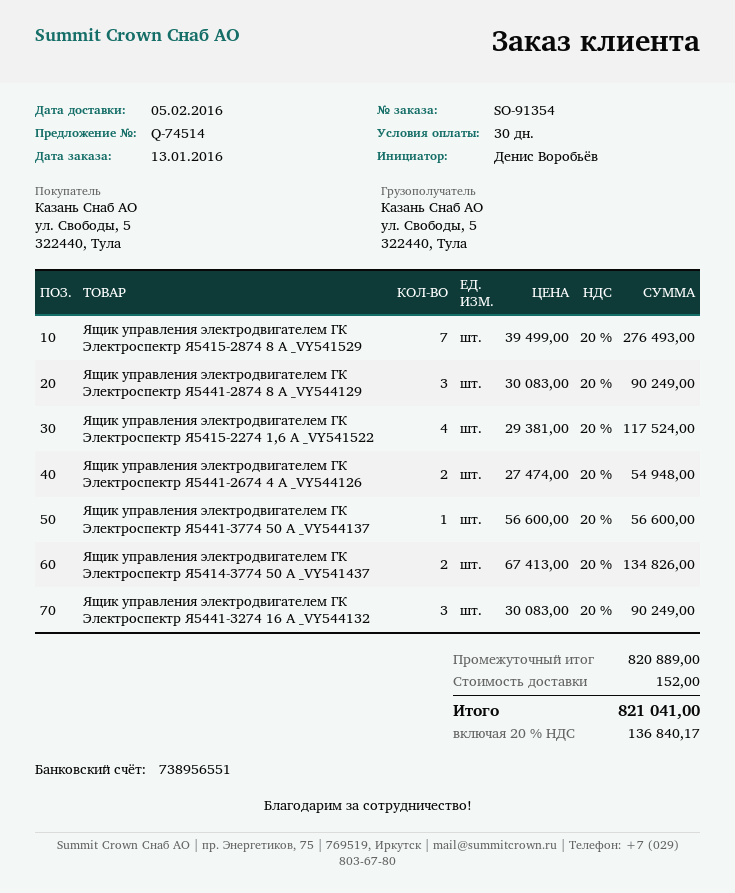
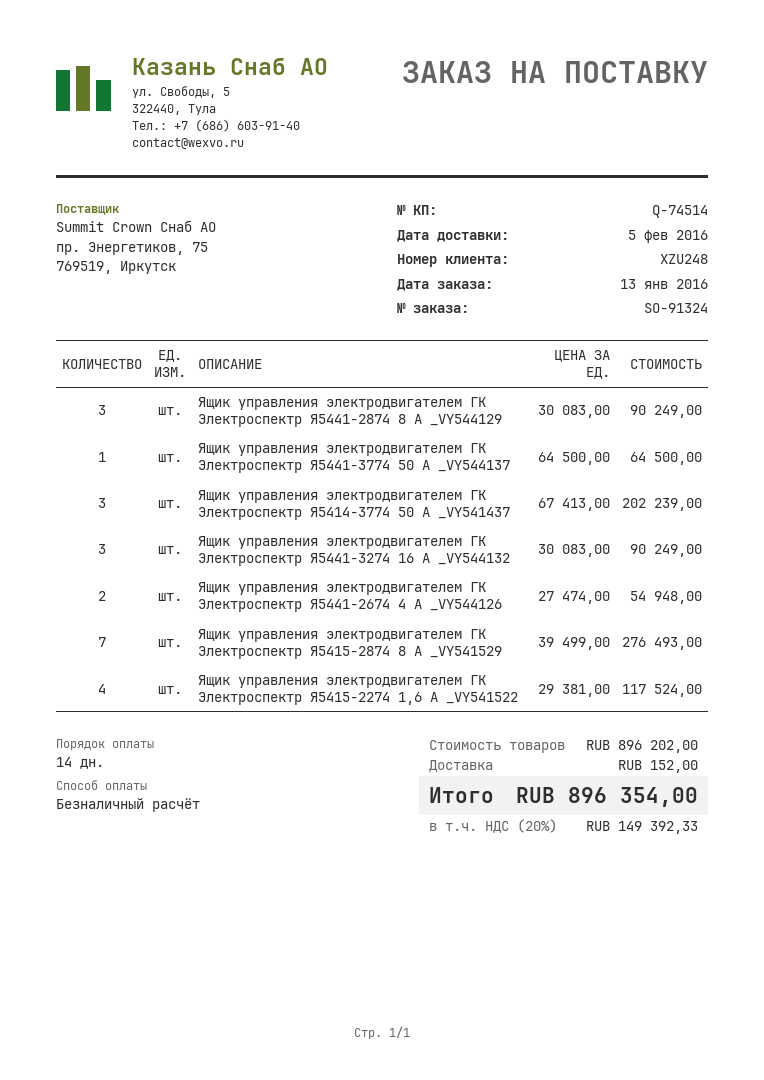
order number: SO-91354 -> SO-91324
payment terms: 30 days -> 14 days
Ящик управления электродвигателем ГК Электроспектр Я5441-3774 50 А _VY544137: 1 x 56600.00 = 56600.00 -> 1 x 64500.00 = 64500.00
Ящик управления электродвигателем ГК Электроспектр Я5414-3774 50 А _VY541437: 2 x 67413.00 = 134826.00 -> 3 x 67413.00 = 202239.00
subtotal: 820889.00 -> 896202.00
tax: 20% = 136840.17 -> 20% = 149392.33
total: 821041.00 -> 896354.00

